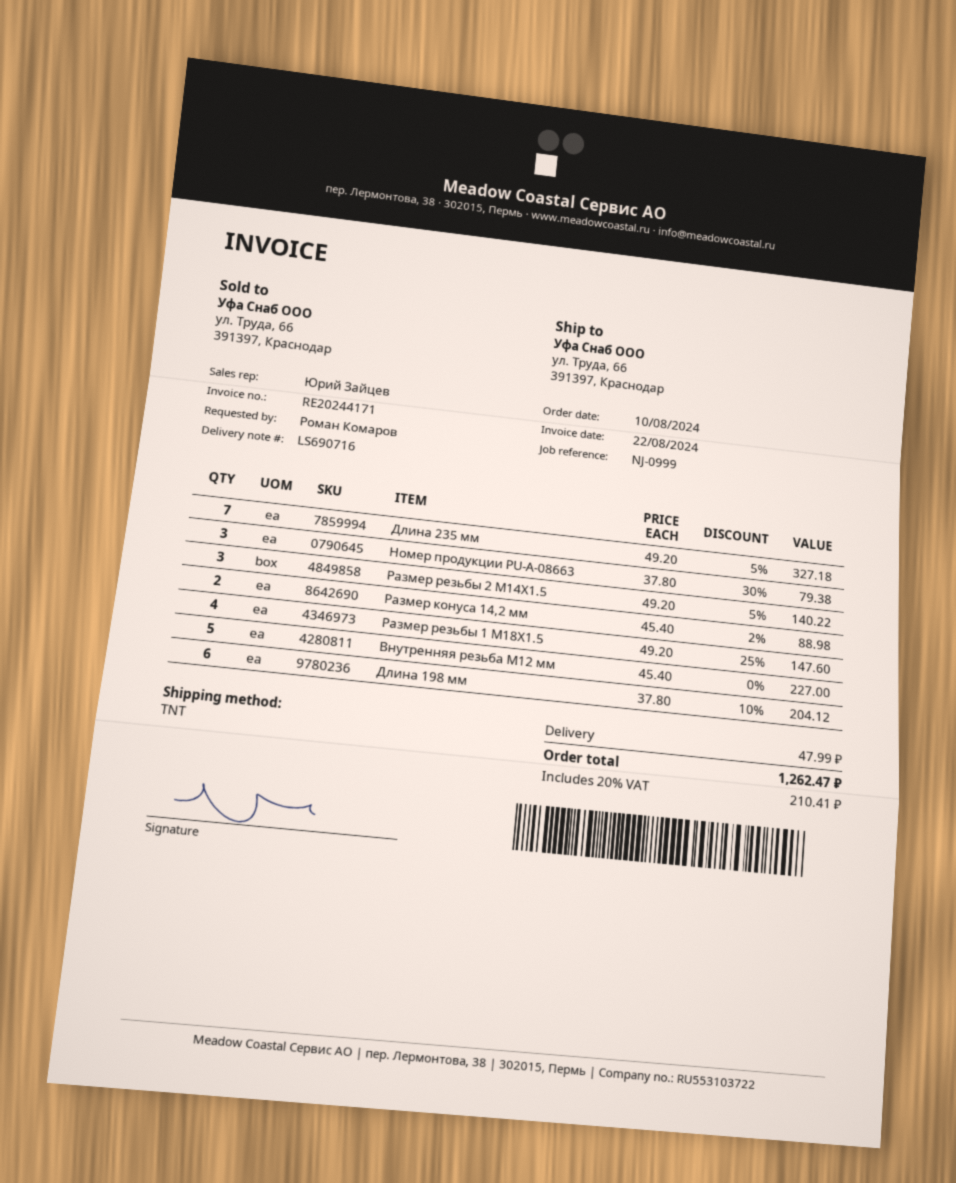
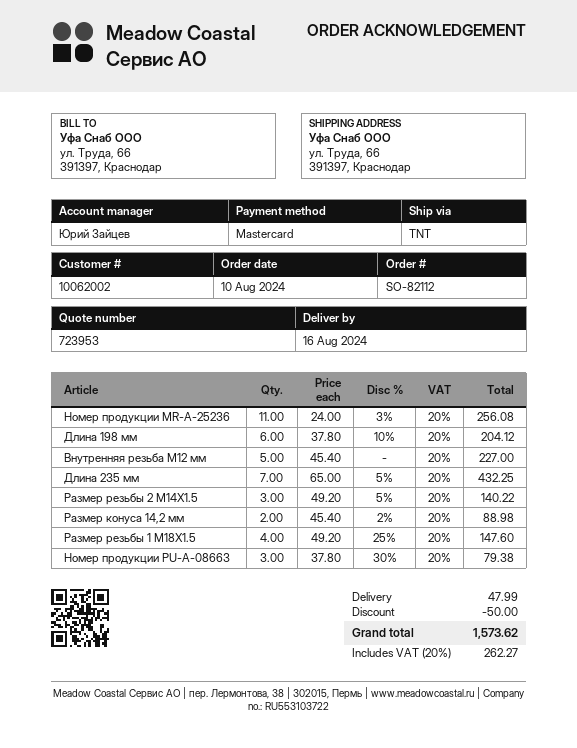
Длина 235 мм: 7 x 49.20 - 5% = 327.18 -> 7 x 65.00 - 5% = 432.25
Номер продукции MR-A-25236: none -> 11 x 24.00 - 3% = 256.08
discount: none -> 50.00
tax: 20% = 210.41 -> 20% = 262.27
total: 1262.47 -> 1573.62

